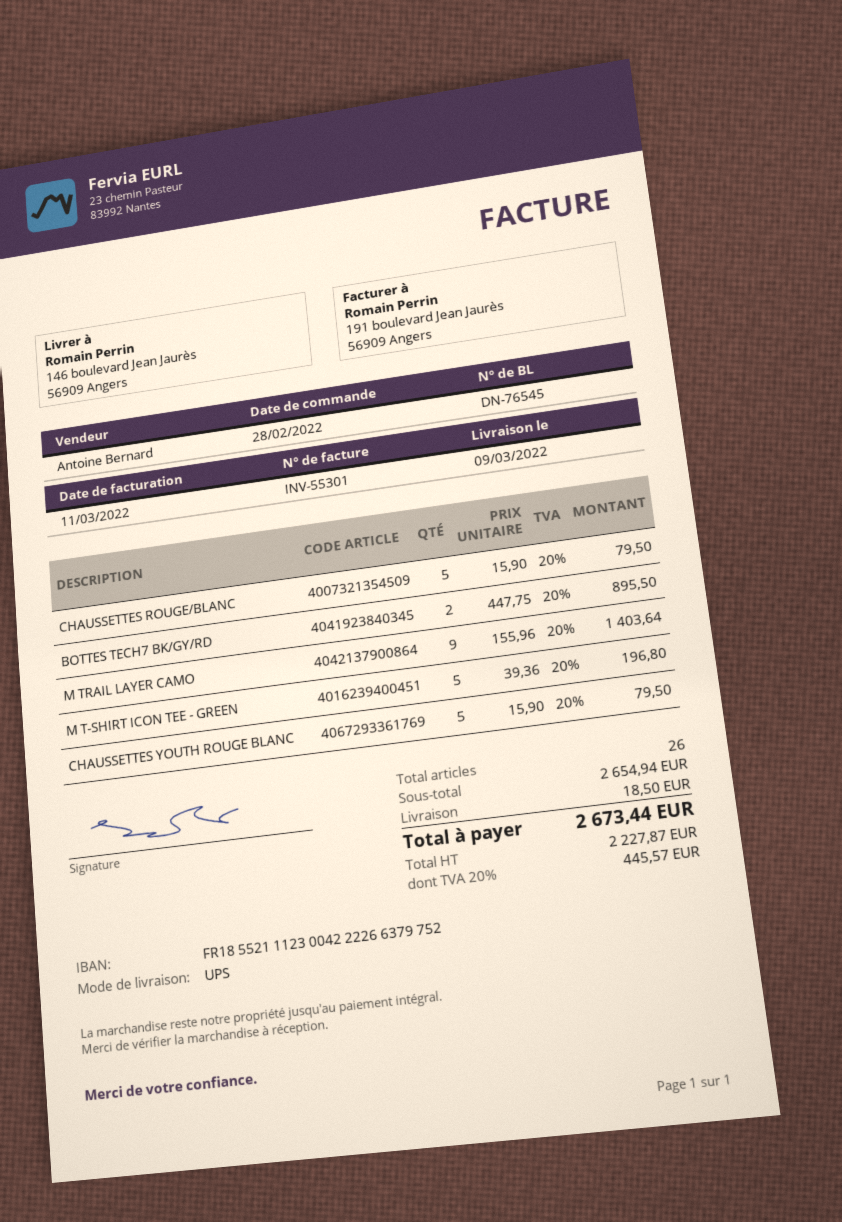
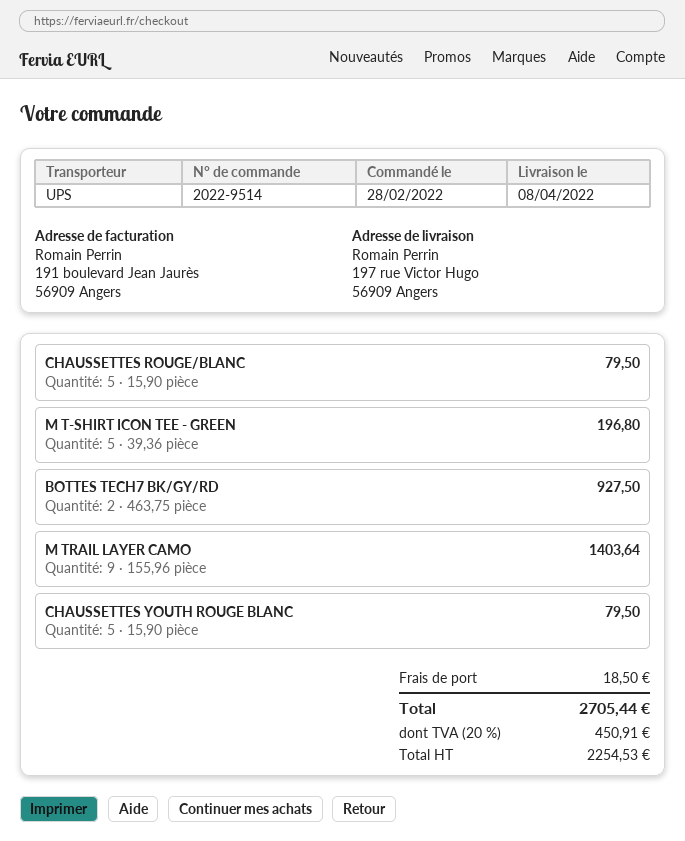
delivery date: 2022-03-09 -> 2022-04-08
ship to: 146 boulevard Jean Jaurès, 56909 Angers -> 197 rue Victor Hugo, 56909 Angers
BOTTES TECH7 BK/GY/RD: 2 x 447.75 = 895.50 -> 2 x 463.75 = 927.50
net: 2227.87 -> 2254.53
tax: 20% = 445.57 -> 20% = 450.91
total: 2673.44 -> 2705.44

